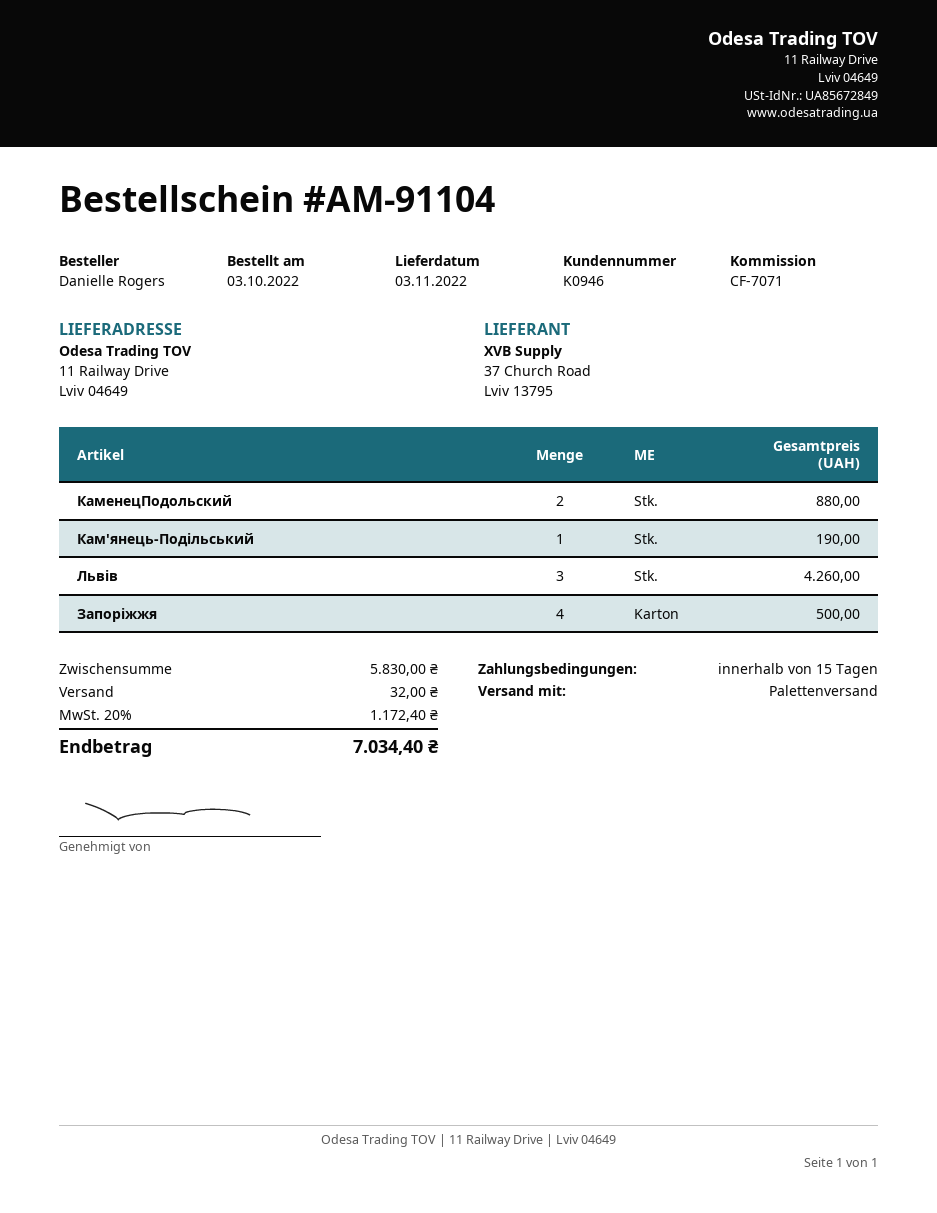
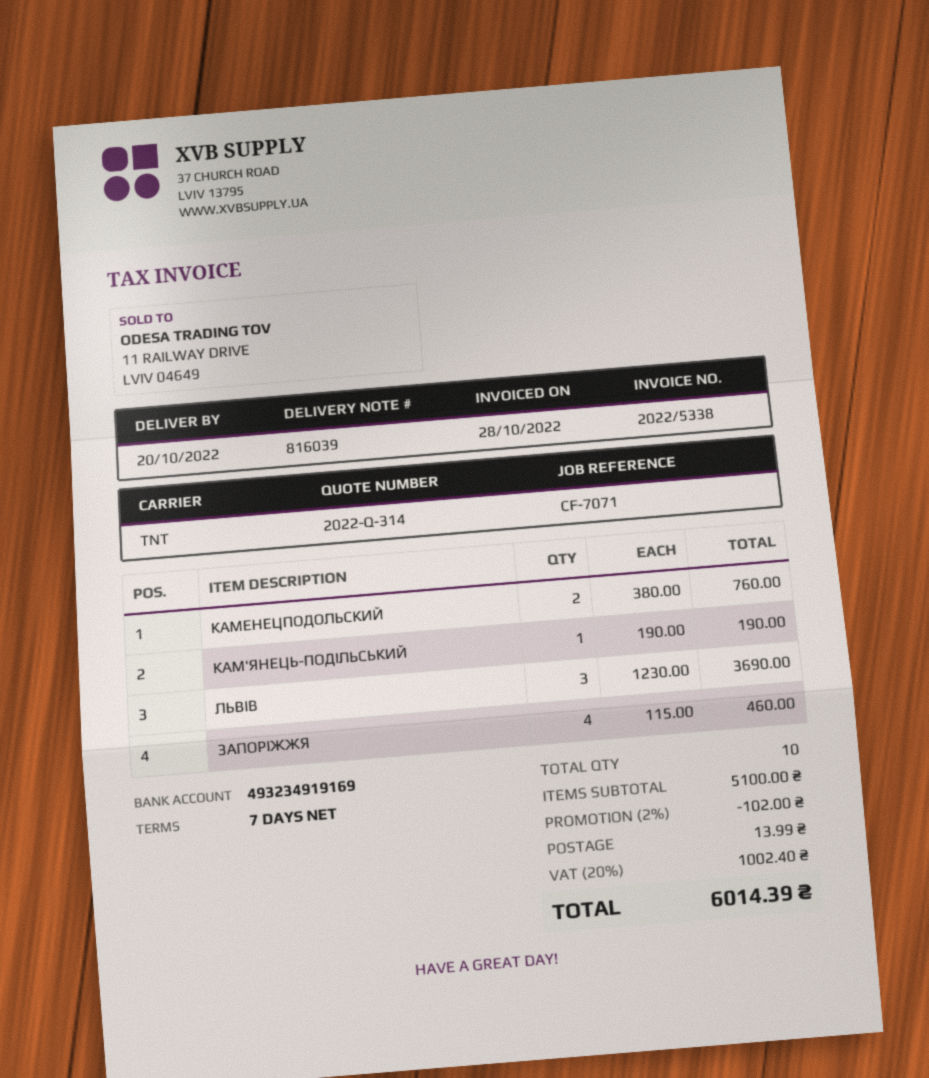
delivery date: 2022-11-03 -> 2022-10-20
payment terms: 15 days -> 7 days
shipping method: pallet freight -> TNT
КаменецПодольский: 2 for 880.00 -> 2 for 760.00
Львів: 3 for 4260.00 -> 3 for 3690.00
Запоріжжя: 4 for 500.00 -> 4 for 460.00
subtotal: 5830.00 -> 5100.00
discount: none -> 2% = 102.00
shipping: 32.00 -> 13.99
tax: 20% = 1172.40 -> 20% = 1002.40
total: 7034.40 -> 6014.39

